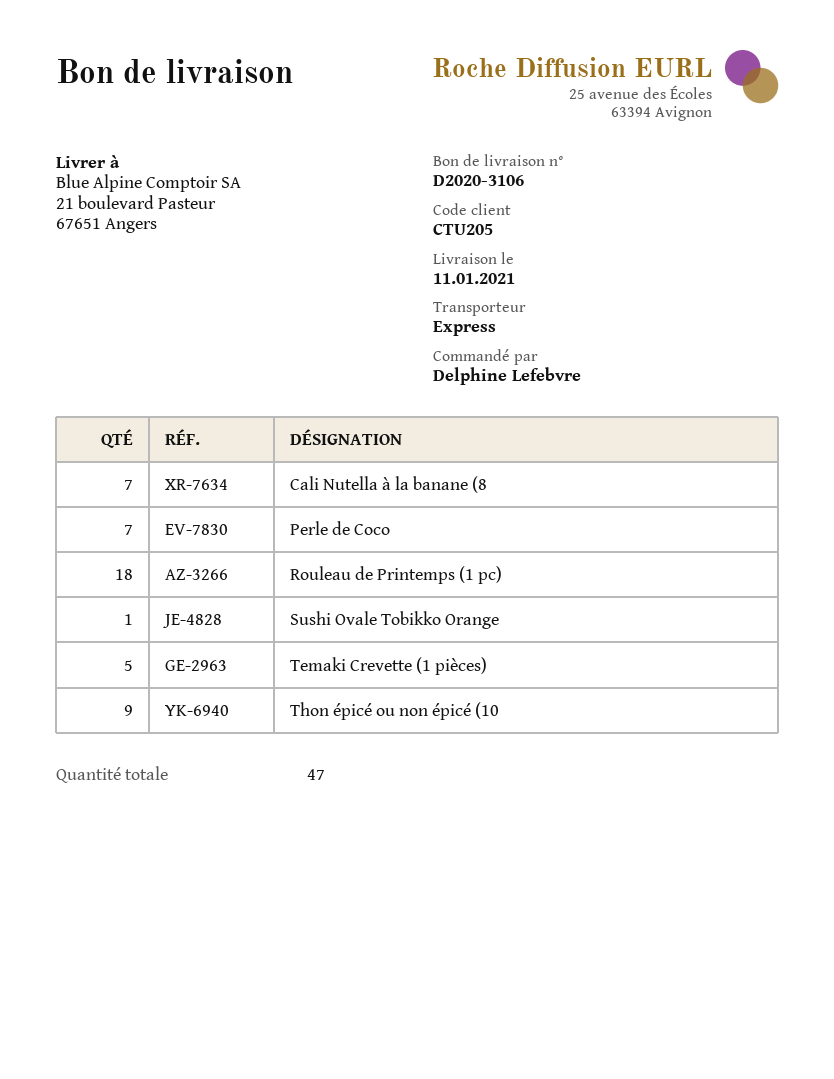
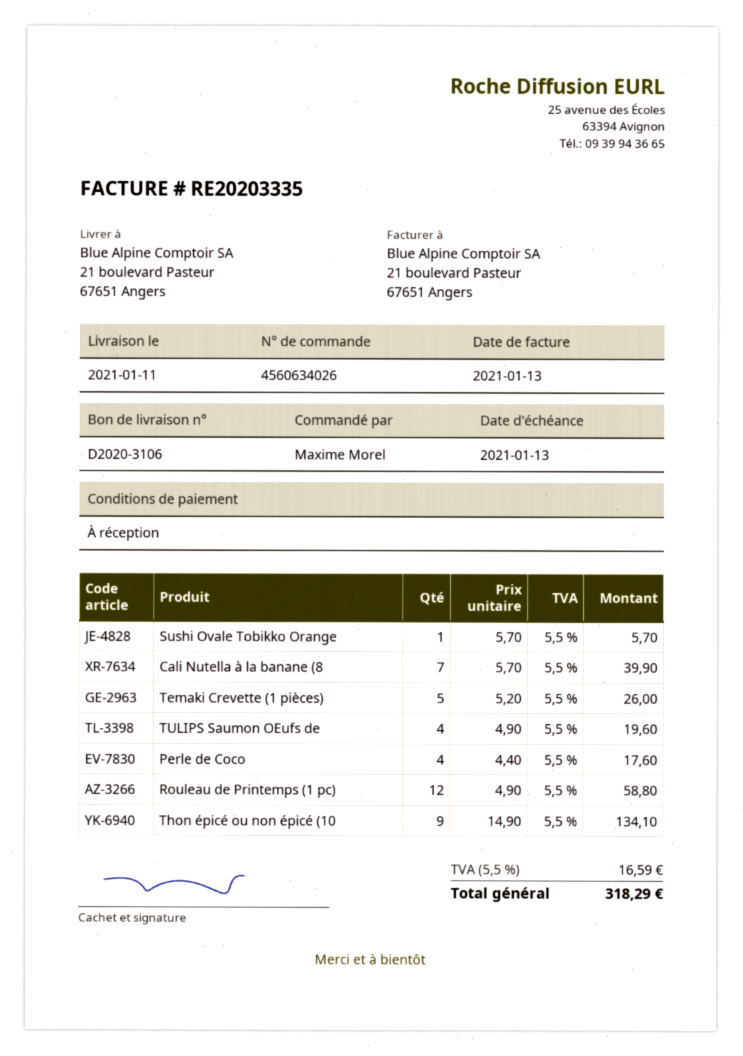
ordered by: Delphine Lefebvre -> Maxime Morel
Perle de Coco: 7 -> 4
Rouleau de Printemps (1 pc): 18 -> 12
TULIPS Saumon OEufs de: none -> 4

